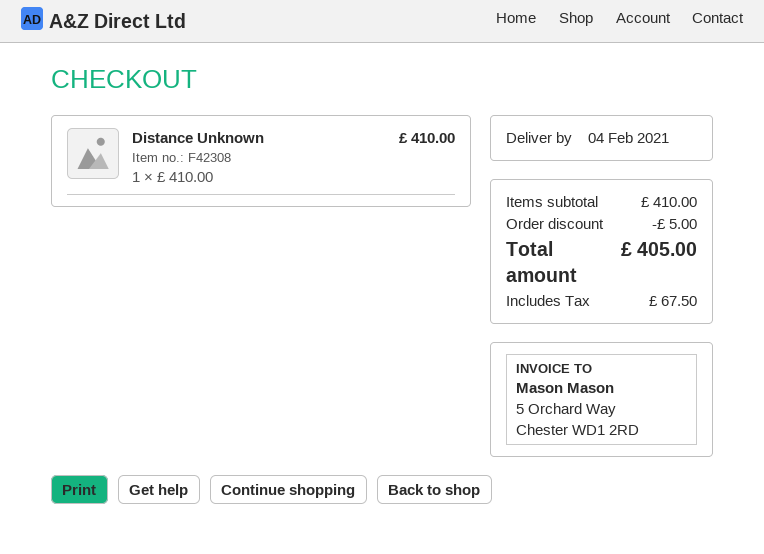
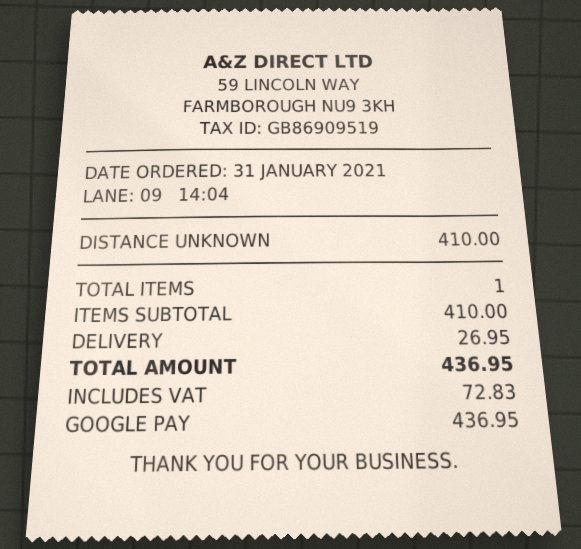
discount: 5.00 -> none
shipping: none -> 26.95
tax: 67.50 -> 72.83
total: 405.00 -> 436.95

